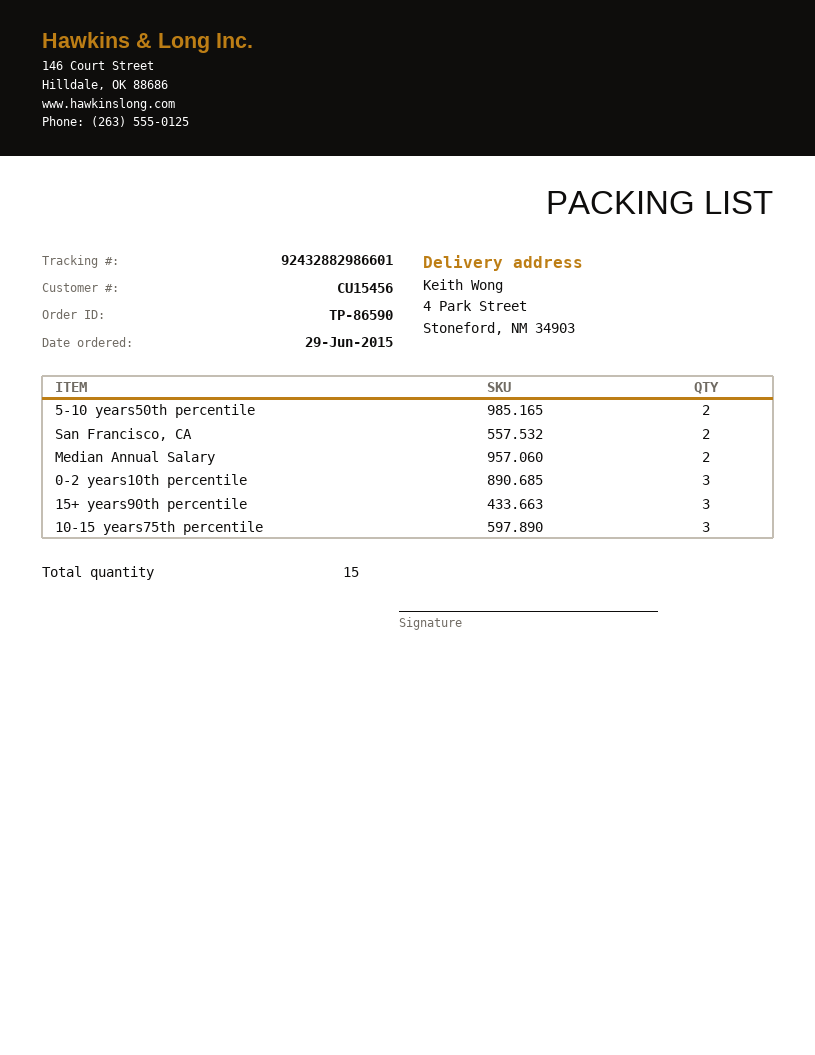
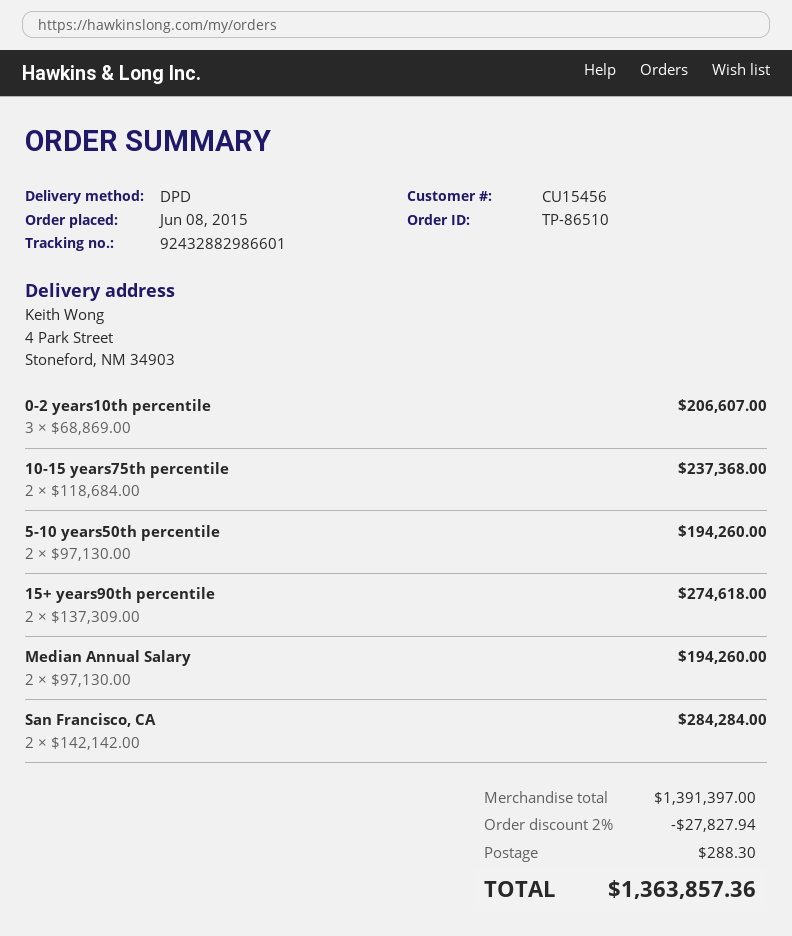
order number: TP-86590 -> TP-86510
order date: 2015-06-29 -> 2015-06-08
15+ years90th percentile: 3 -> 2
10-15 years75th percentile: 3 -> 2

